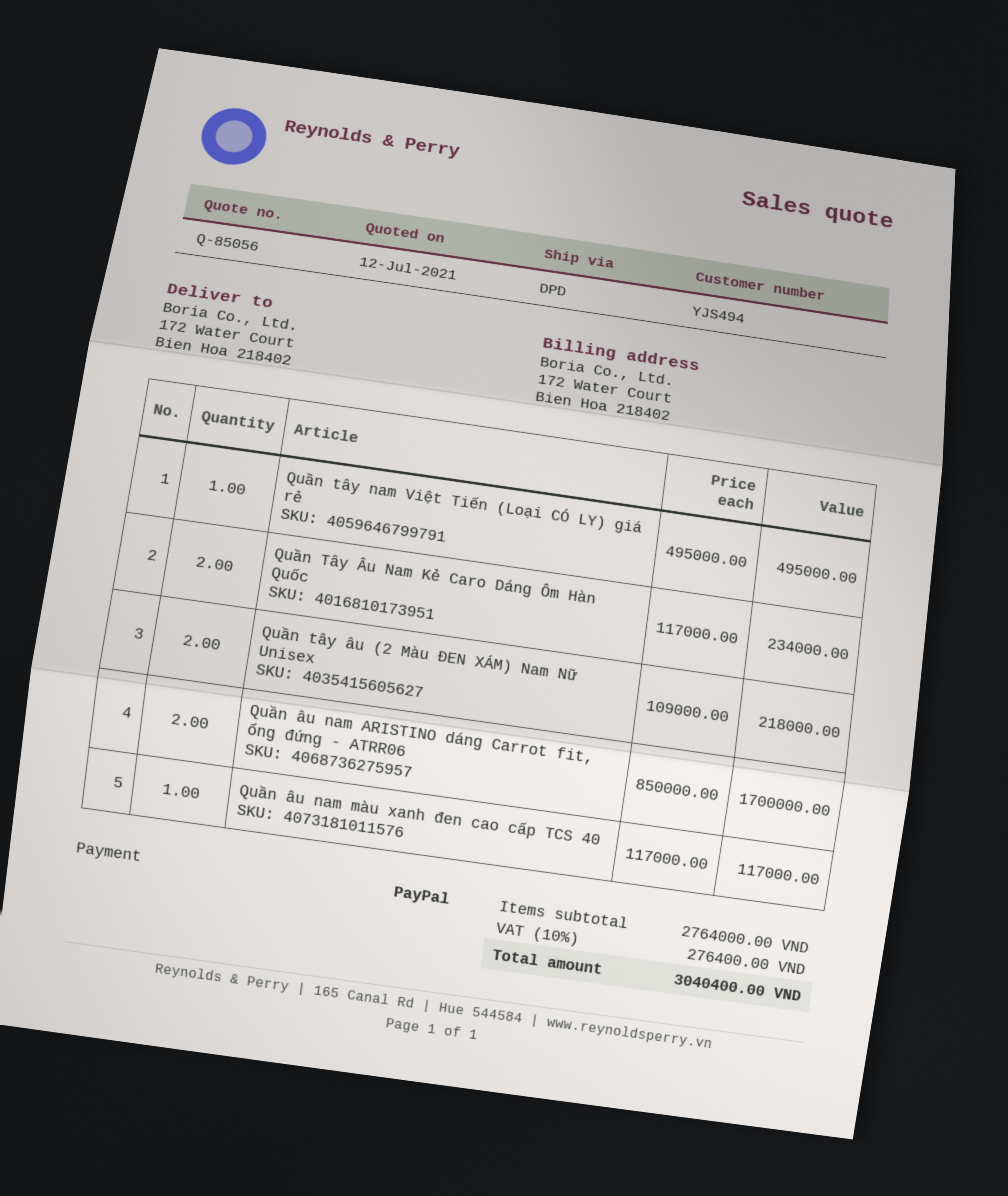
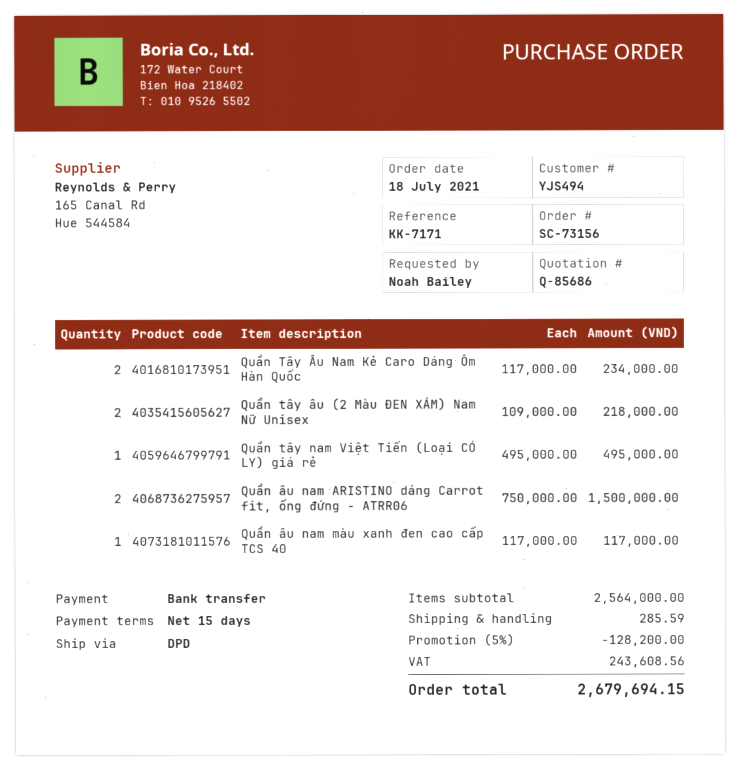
quote number: Q-85056 -> Q-85686
payment method: PayPal -> bank transfer
Quần âu nam ARISTINO dáng Carrot fit, ống đứng - ATRR06: 2 x 850000.00 = 1700000.00 -> 2 x 750000.00 = 1500000.00
subtotal: 2764000.00 -> 2564000.00
discount: none -> 5% = 128200.00
shipping: none -> 285.59
tax: 276400.00 -> 243608.56
total: 3040400.00 -> 2679694.15

